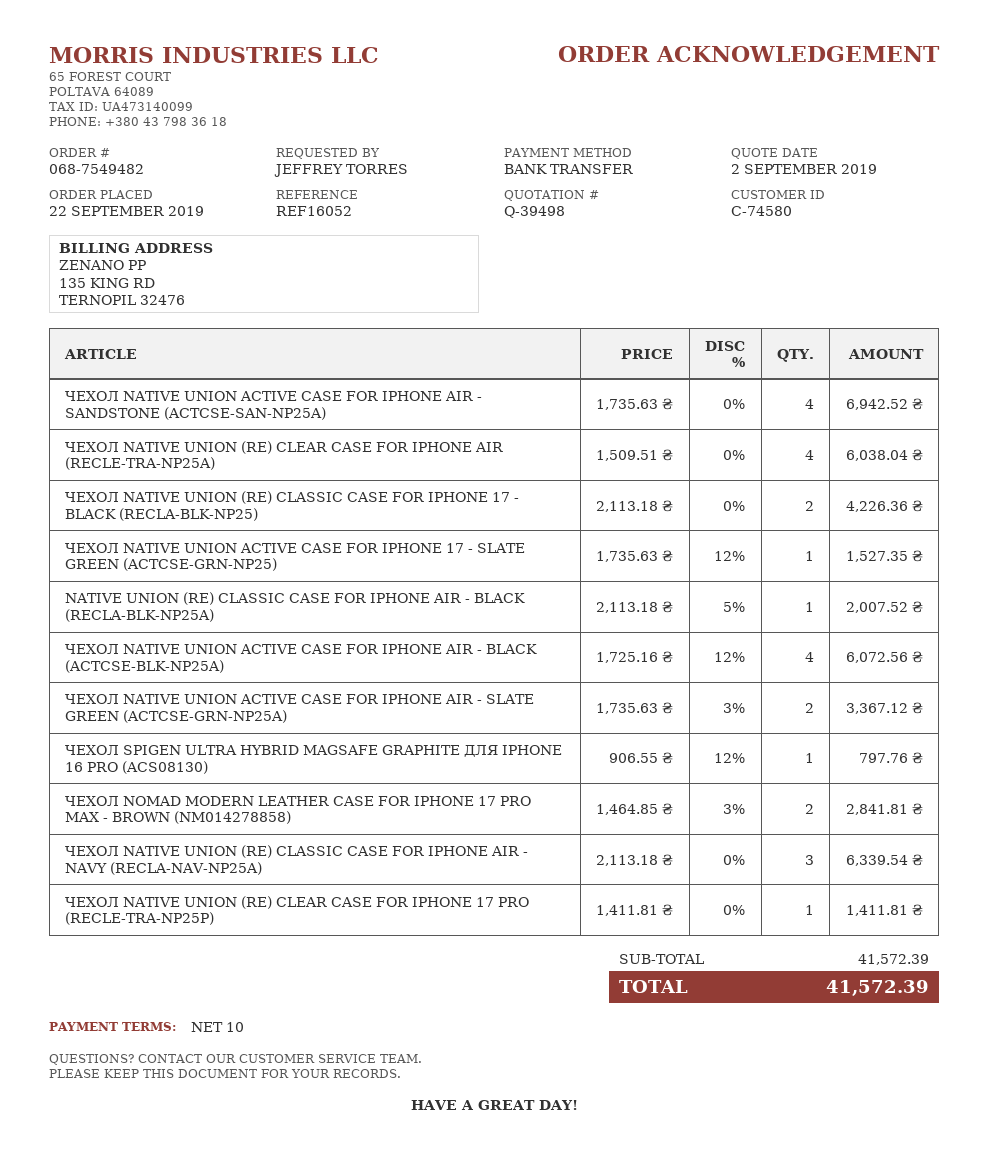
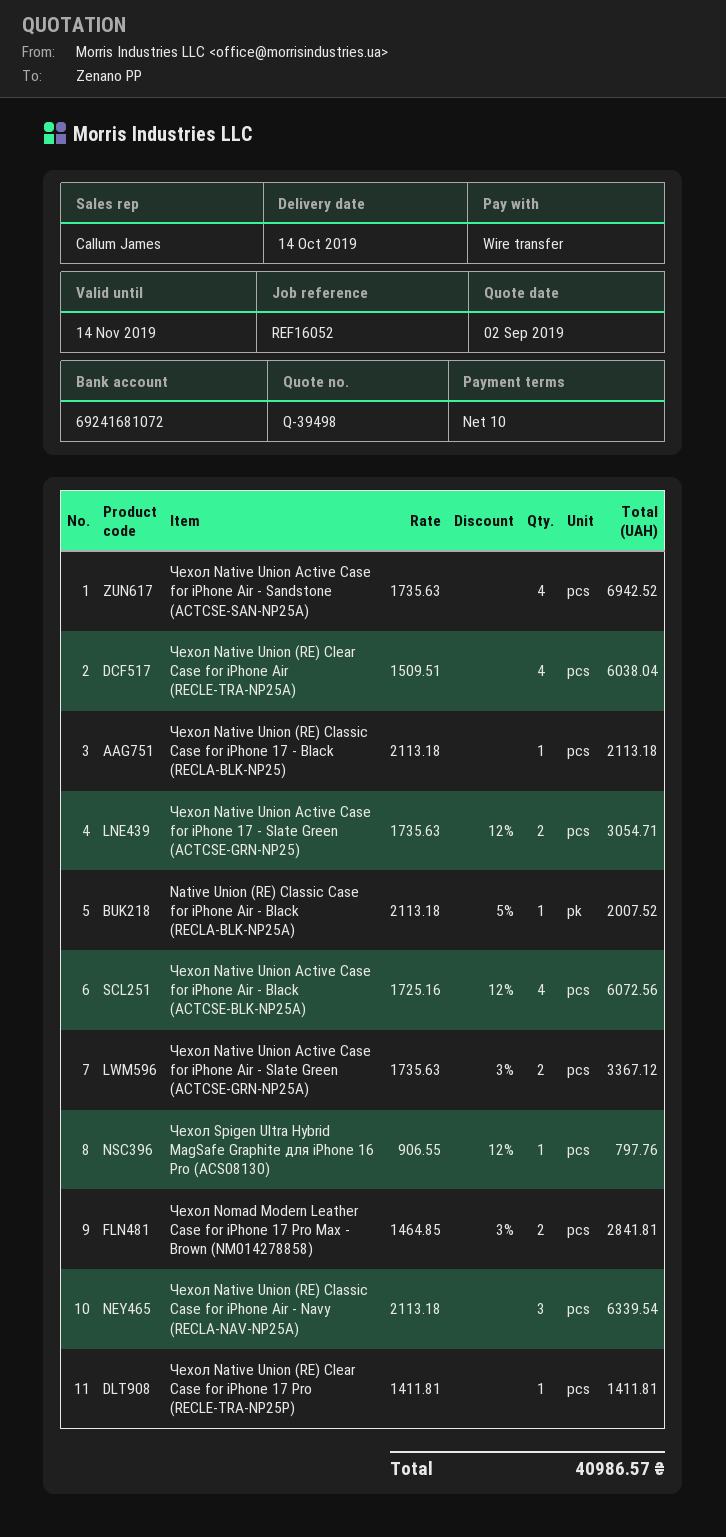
ЧЕХОЛ NATIVE UNION (RE) CLASSIC CASE FOR IPHONE 17 - BLACK (RECLA-BLK-NP25): 2 x 2113.18 = 4226.36 -> 1 x 2113.18 = 2113.18
ЧЕХОЛ NATIVE UNION ACTIVE CASE FOR IPHONE 17 - SLATE GREEN (ACTCSE-GRN-NP25): 1 x 1735.63 - 12% = 1527.35 -> 2 x 1735.63 - 12% = 3054.71
total: 41572.39 -> 40986.57

